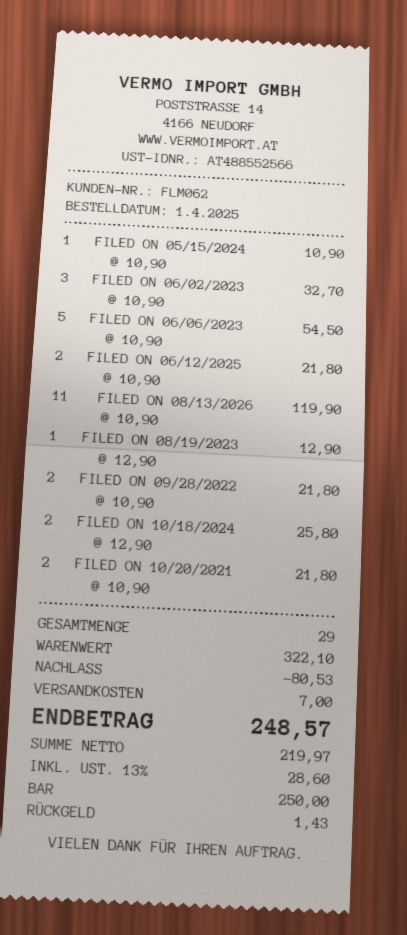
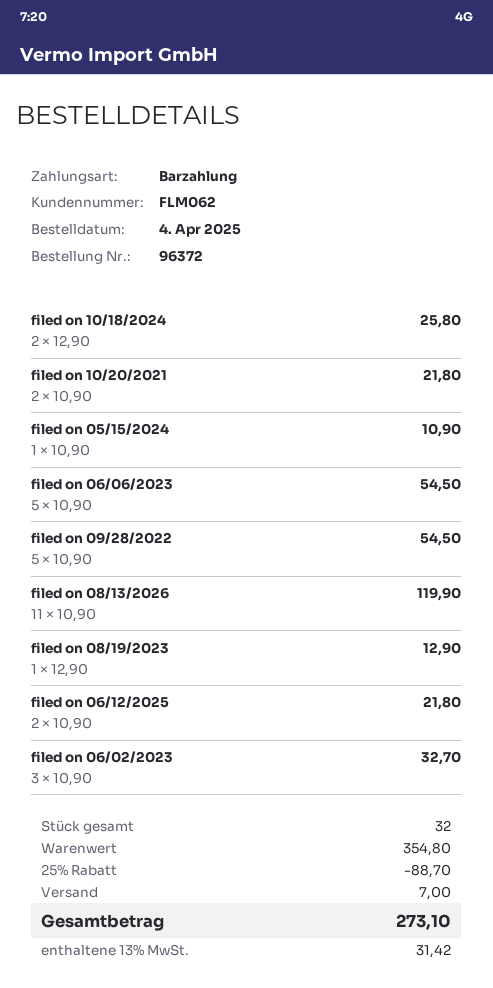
order date: 2025-04-01 -> 2025-04-04
FILED ON 09/28/2022: 2 x 10.90 = 21.80 -> 5 x 10.90 = 54.50
total quantity: 29 -> 32
subtotal: 322.10 -> 354.80
discount: 80.53 -> 88.70
tax: 13% = 28.60 -> 13% = 31.42
total: 248.57 -> 273.10

